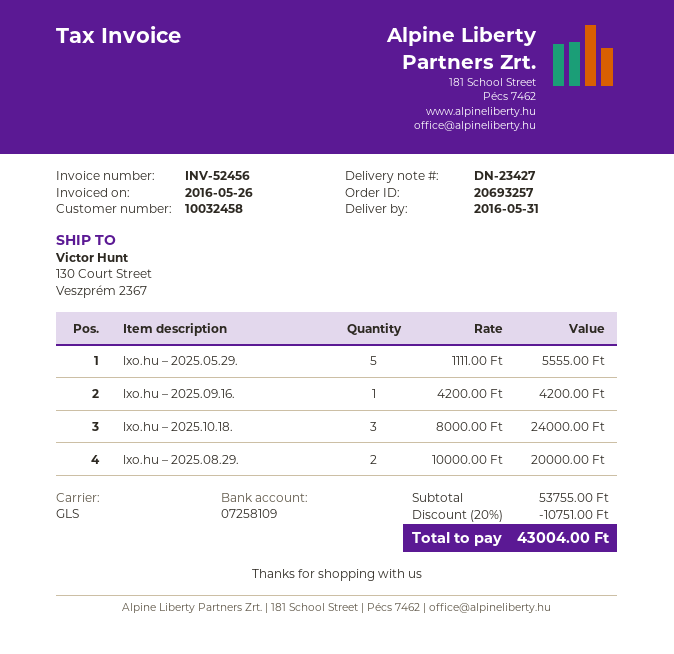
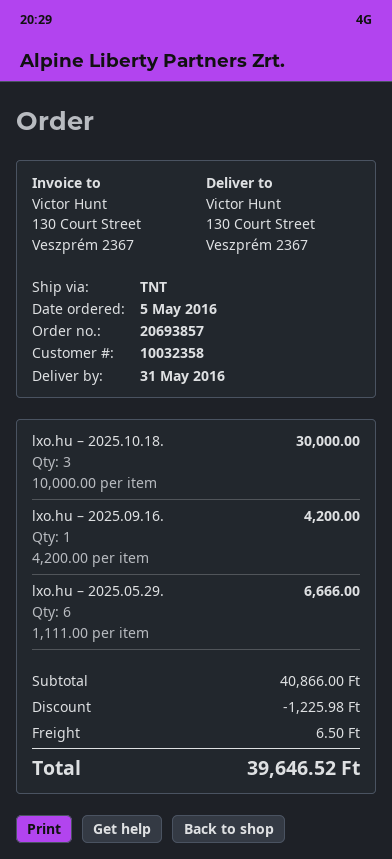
order number: 20693257 -> 20693857
customer number: 10032458 -> 10032358
shipping method: GLS -> TNT
lxo.hu – 2025.05.29.: 5 x 1111.00 = 5555.00 -> 6 x 1111.00 = 6666.00
lxo.hu – 2025.10.18.: 3 x 8000.00 = 24000.00 -> 3 x 10000.00 = 30000.00
lxo.hu – 2025.08.29.: 2 x 10000.00 = 20000.00 -> none
subtotal: 53755.00 -> 40866.00
discount: 10751.00 -> 1225.98
shipping: none -> 6.50
total: 43004.00 -> 39646.52

